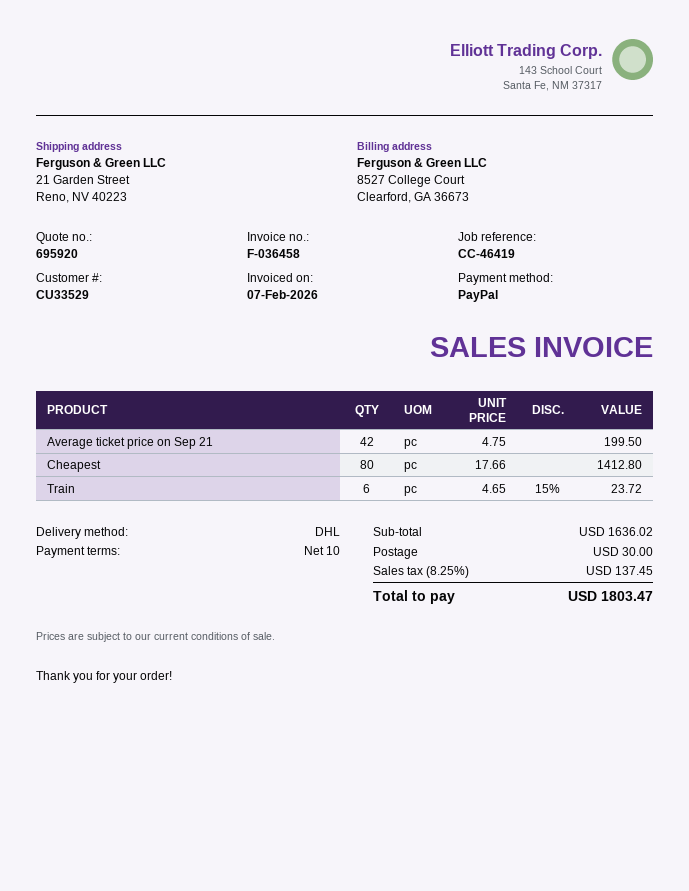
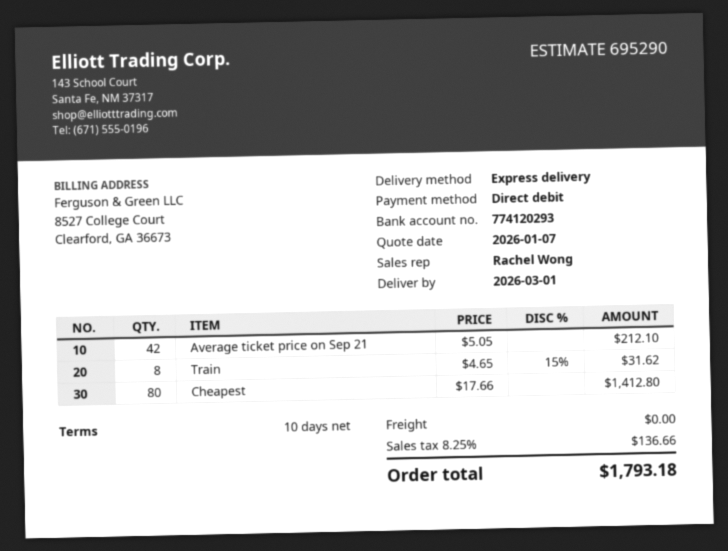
quote number: 695920 -> 695290
payment method: PayPal -> direct debit
shipping method: DHL -> express
Average ticket price on Sep 21: 42 x 4.75 = 199.50 -> 42 x 5.05 = 212.10
Train: 6 x 4.65 - 15% = 23.72 -> 8 x 4.65 - 15% = 31.62
shipping: 30.00 -> 0.00
tax: 8.25% = 137.45 -> 8.25% = 136.66
total: 1803.47 -> 1793.18

